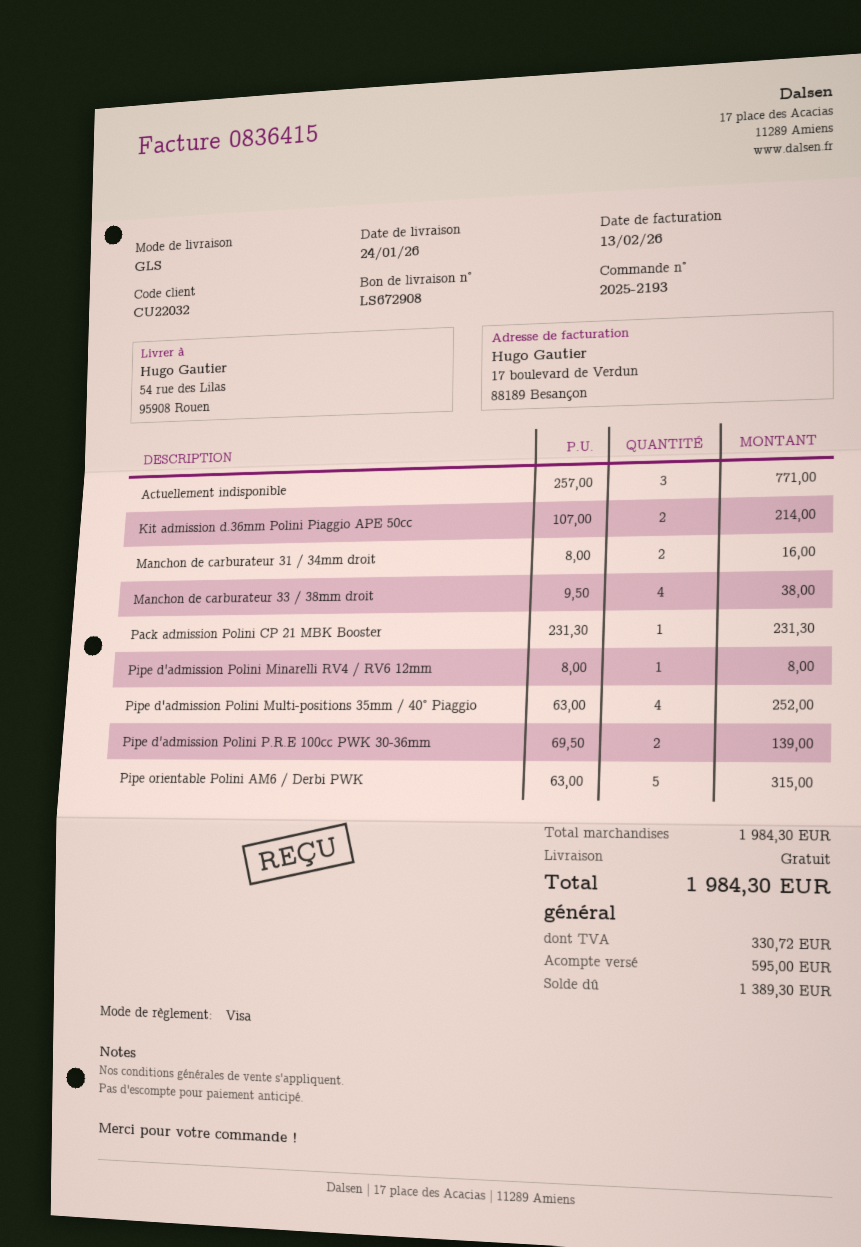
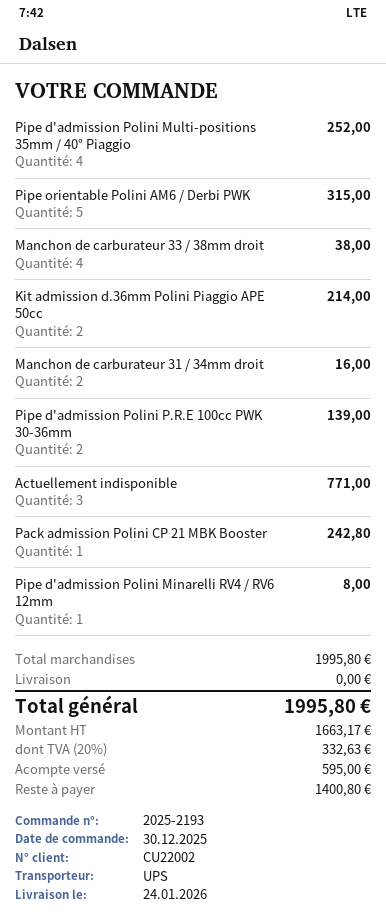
customer number: CU22032 -> CU22002
shipping method: GLS -> UPS
Pack admission Polini CP 21 MBK Booster: 1 for 231.30 -> 1 for 242.80
subtotal: 1984.30 -> 1995.80
tax: 330.72 -> 332.63
total: 1984.30 -> 1995.80
balance: 1389.30 -> 1400.80

